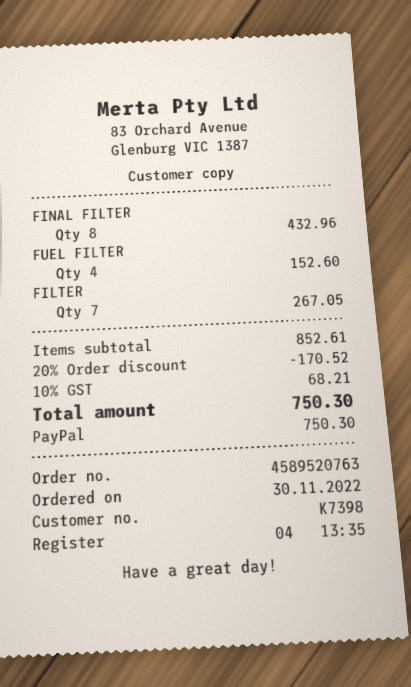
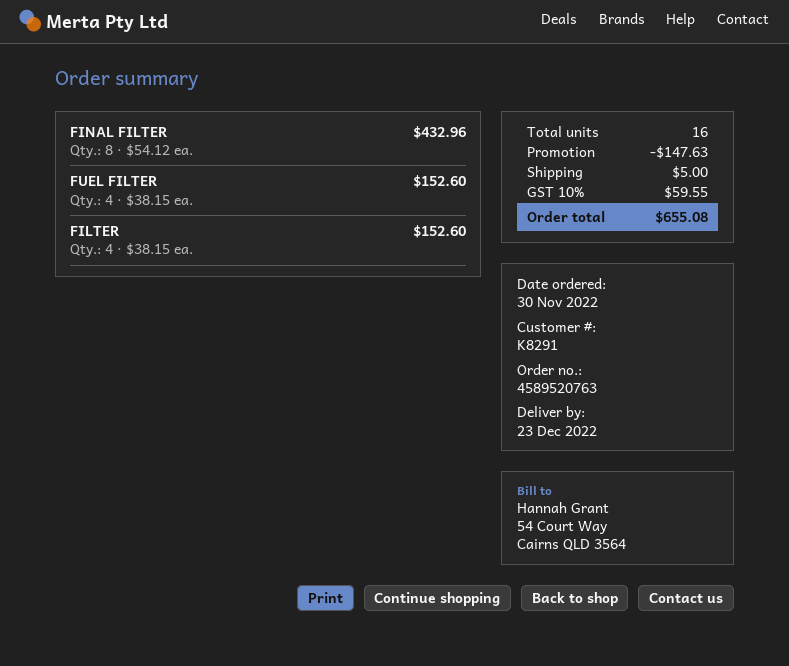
customer number: K7398 -> K8291
FILTER: 7 for 267.05 -> 4 for 152.60
discount: 170.52 -> 147.63
shipping: none -> 5.00
tax: 10% = 68.21 -> 10% = 59.55
total: 750.30 -> 655.08

